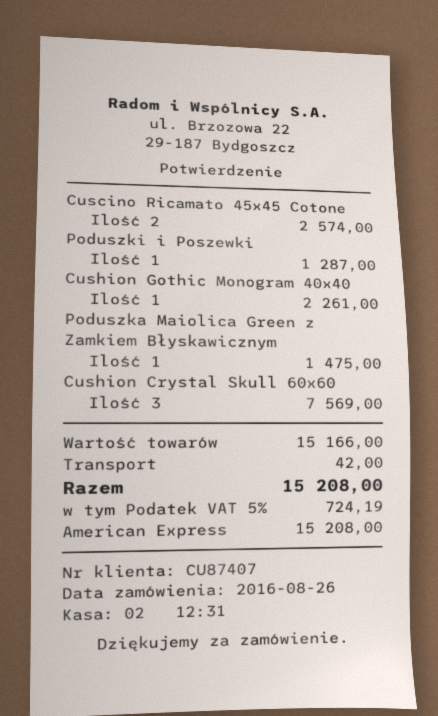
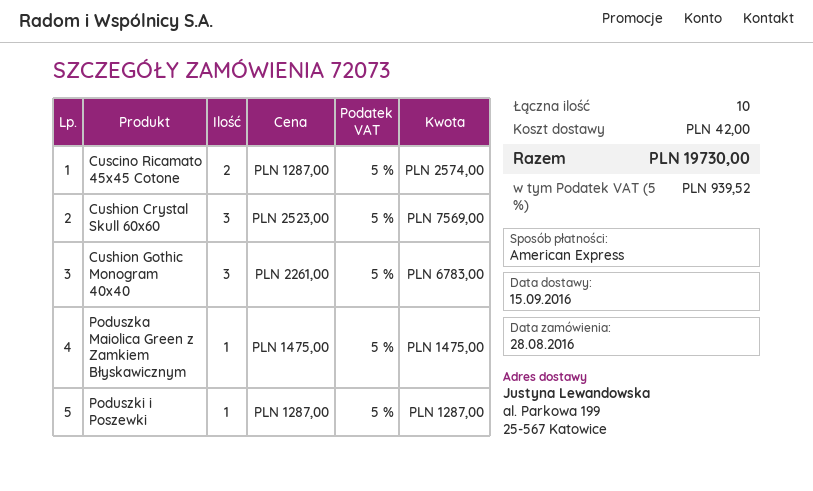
order date: 2016-08-26 -> 2016-08-28
Cushion Gothic Monogram 40x40: 1 for 2261.00 -> 3 for 6783.00
tax: 5% = 724.19 -> 5% = 939.52
total: 15208.00 -> 19730.00

